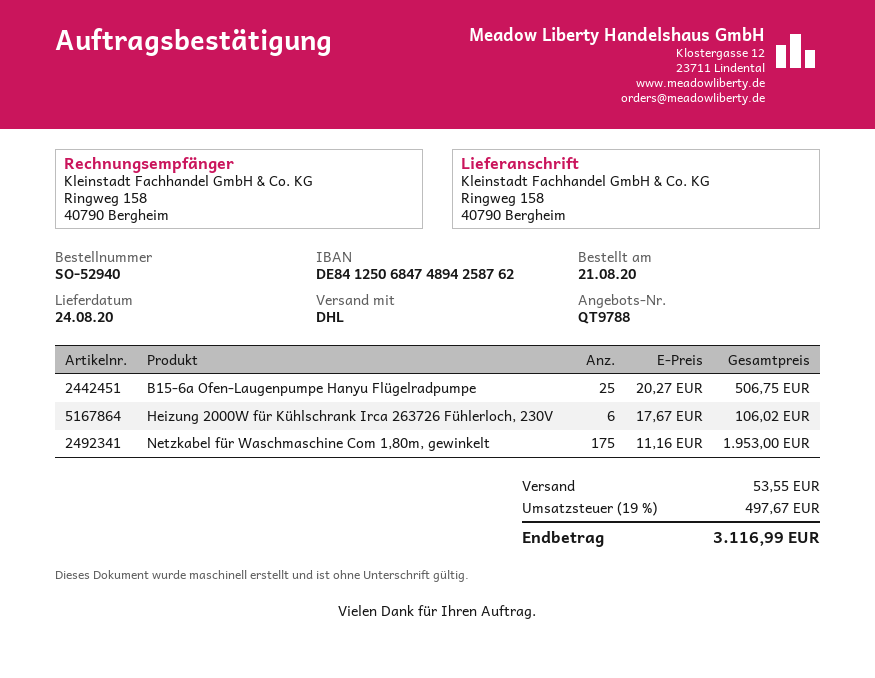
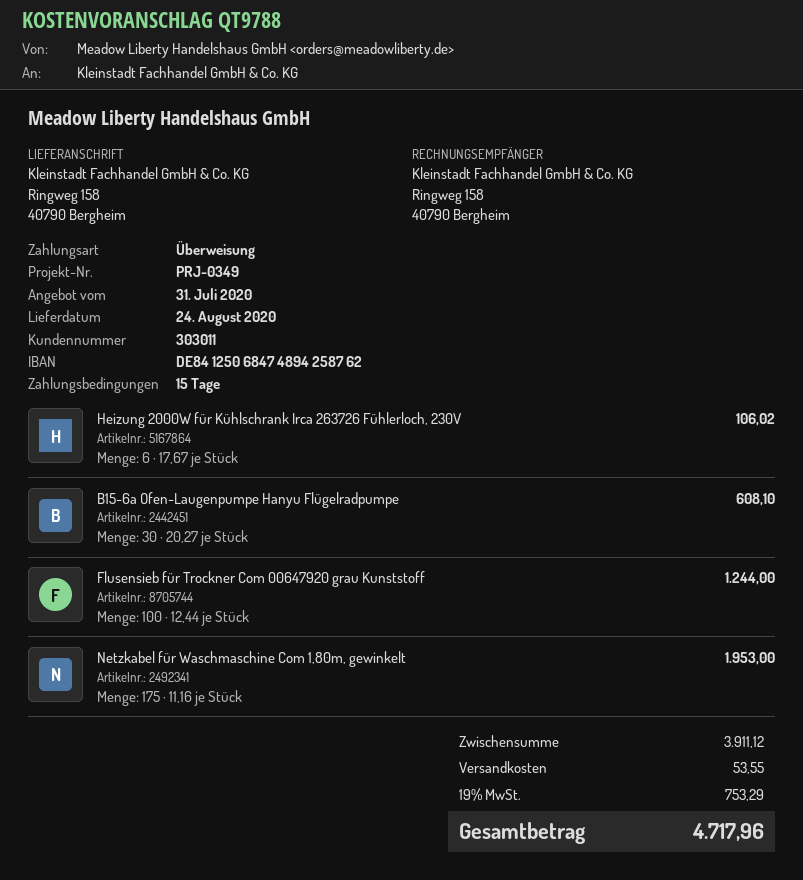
B15-6a Ofen-Laugenpumpe Hanyu Flügelradpumpe: 25 x 20.27 = 506.75 -> 30 x 20.27 = 608.10
Flusensieb für Trockner Com 00647920 grau Kunststoff: none -> 100 x 12.44 = 1244.00
tax: 19% = 497.67 -> 19% = 753.29
total: 3116.99 -> 4717.96

